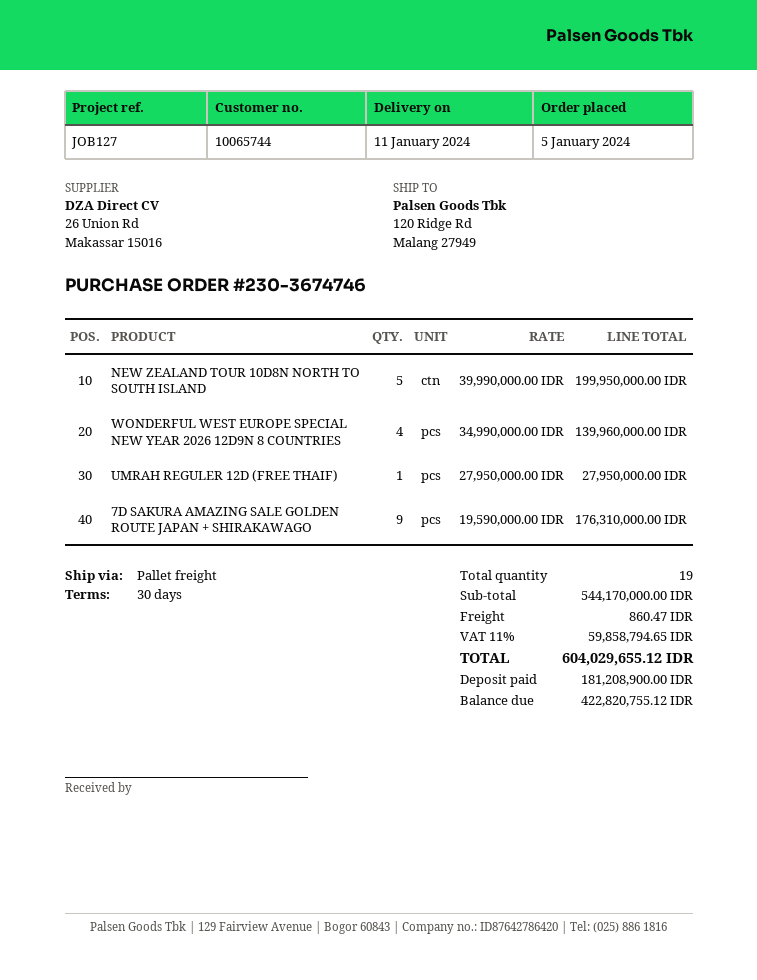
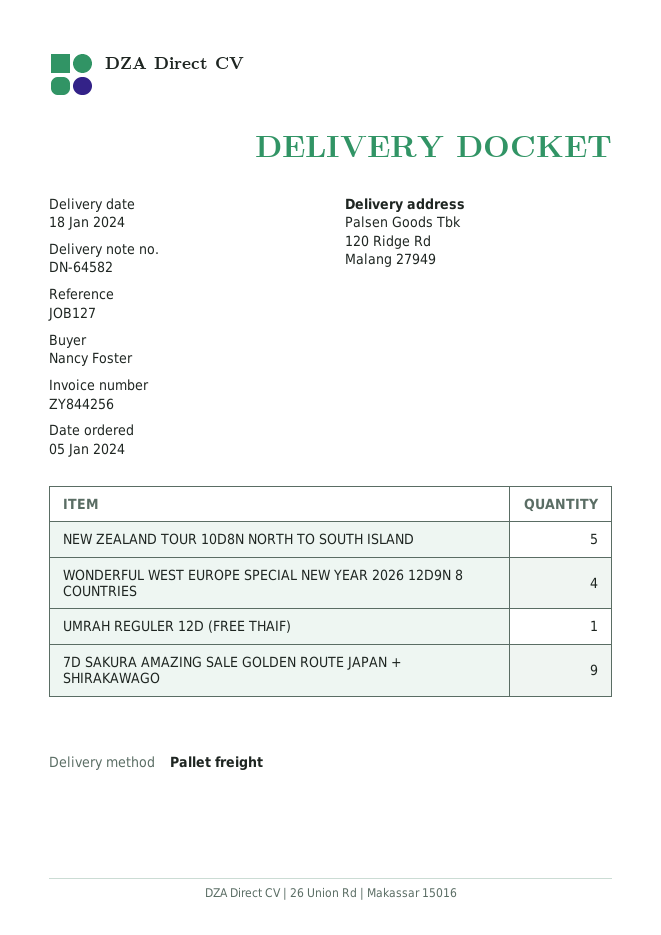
delivery date: 2024-01-11 -> 2024-01-18

